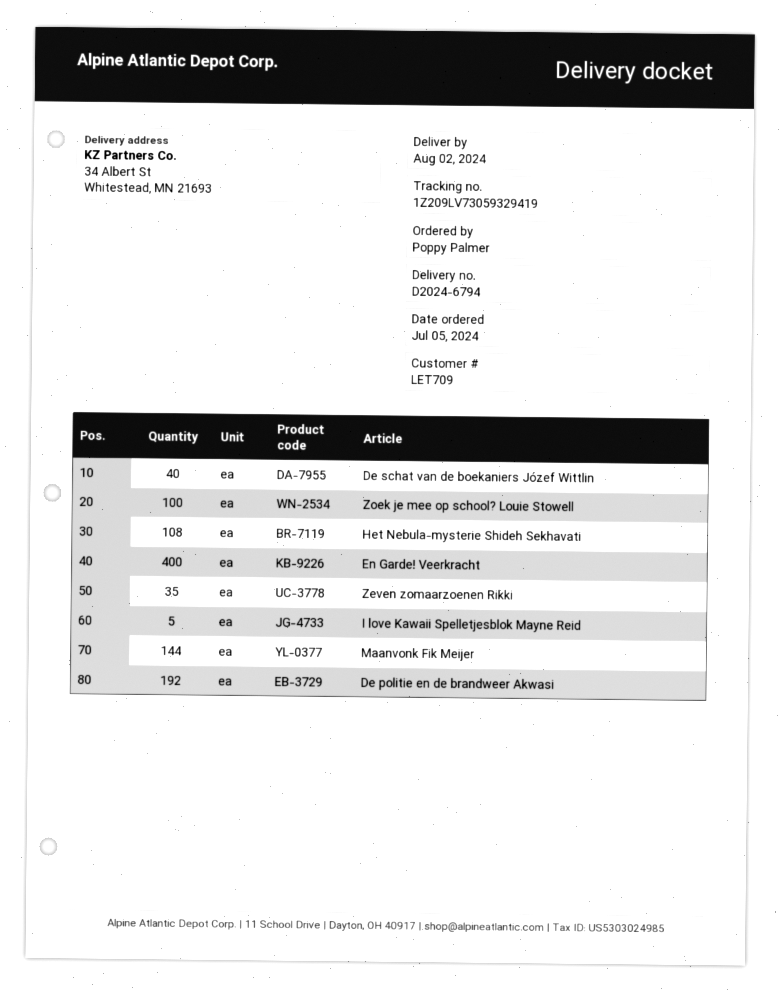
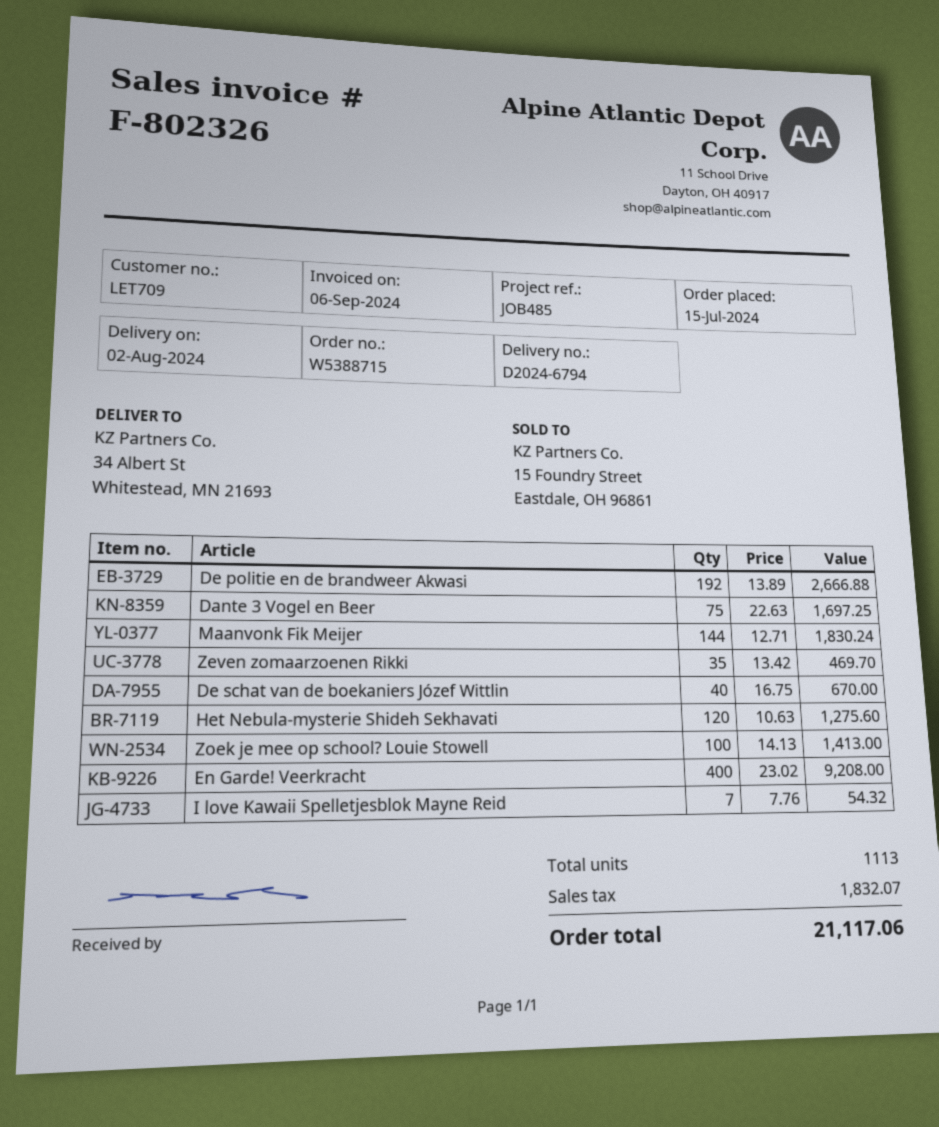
order date: 2024-07-05 -> 2024-07-15
Het Nebula-mysterie Shideh Sekhavati: 108 -> 120
I love Kawaii Spelletjesblok Mayne Reid: 5 -> 7
Dante 3 Vogel en Beer: none -> 75

